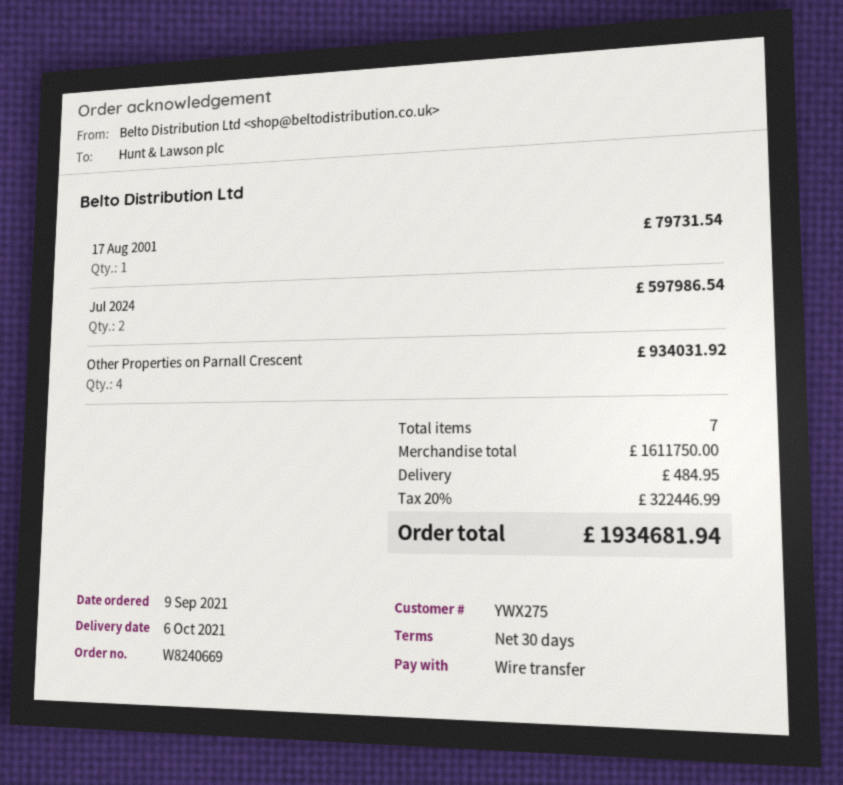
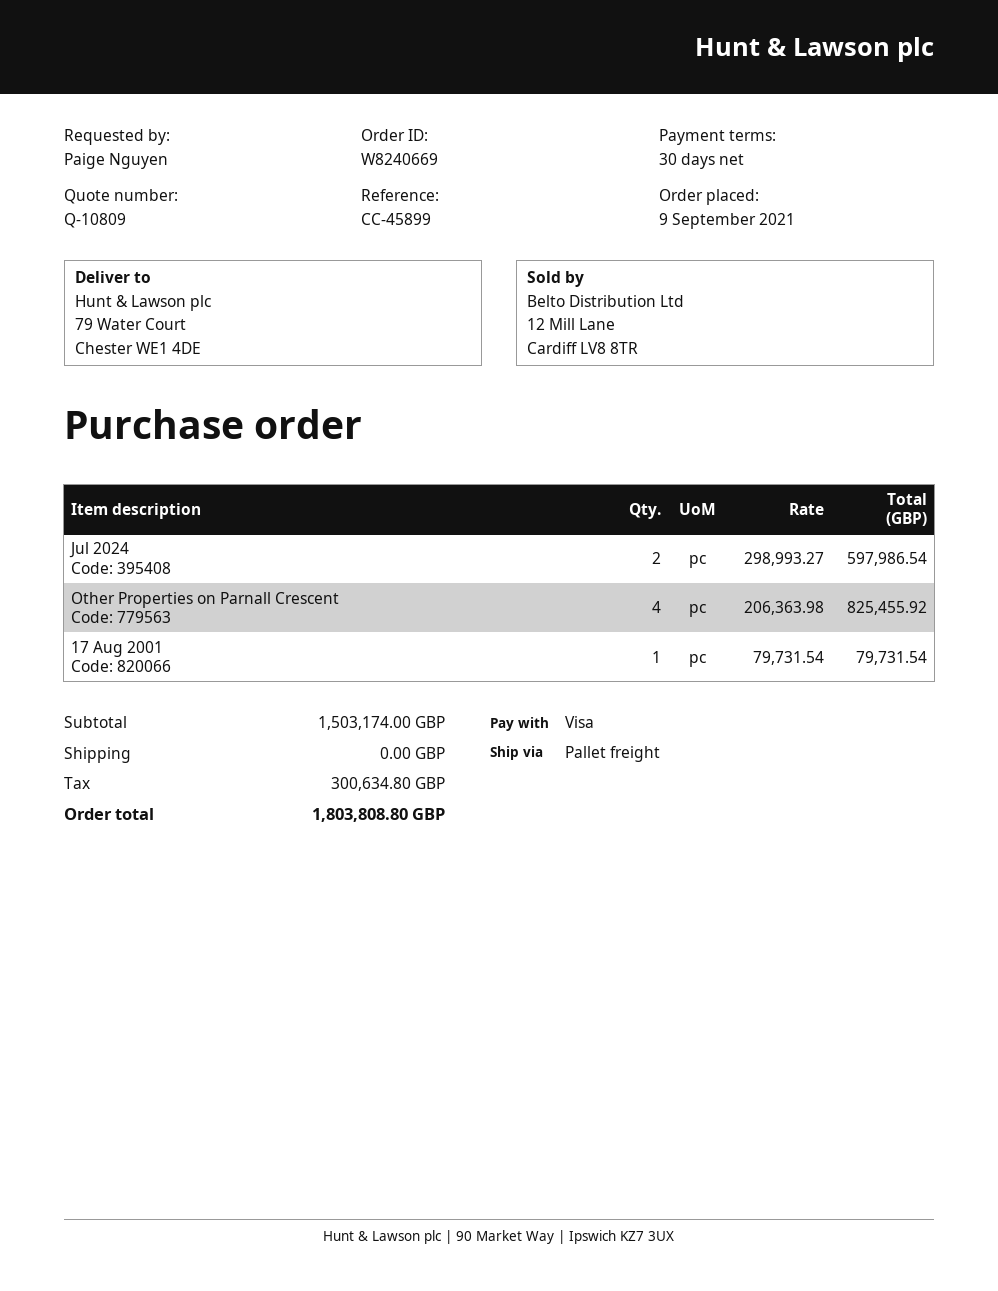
payment method: bank transfer -> Visa
Other Properties on Parnall Crescent: 4 for 934031.92 -> 4 for 825455.92
subtotal: 1611750.00 -> 1503174.00
shipping: 484.95 -> 0.00
tax: 322446.99 -> 300634.80
total: 1934681.94 -> 1803808.80

